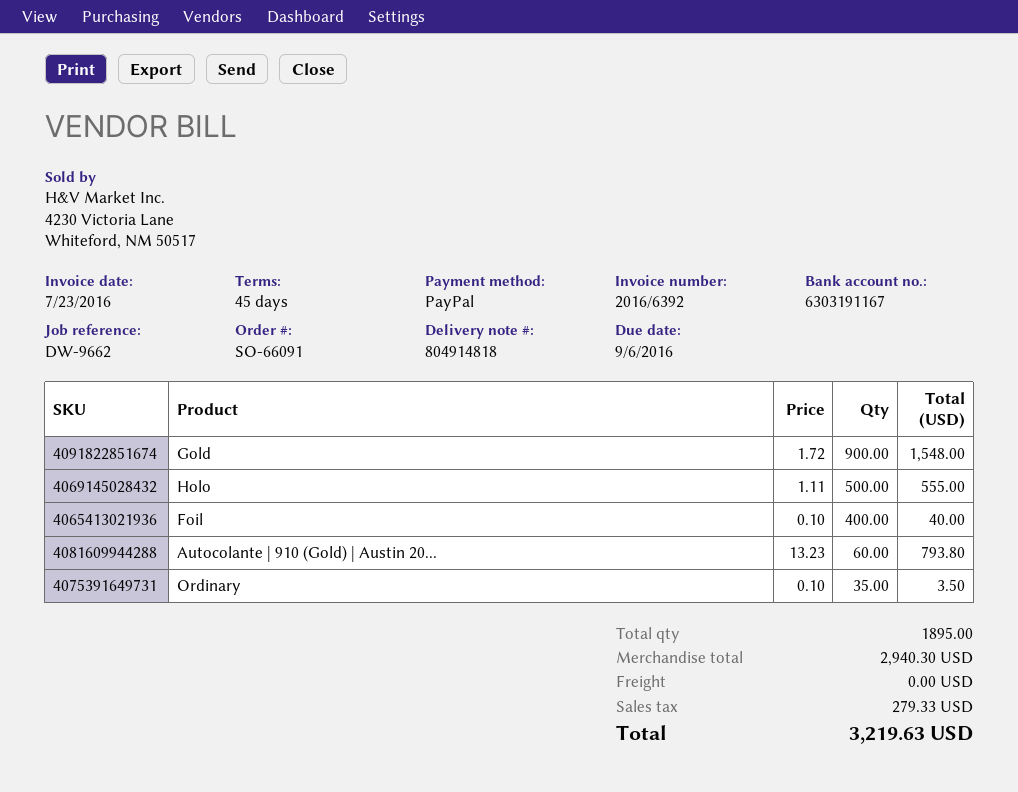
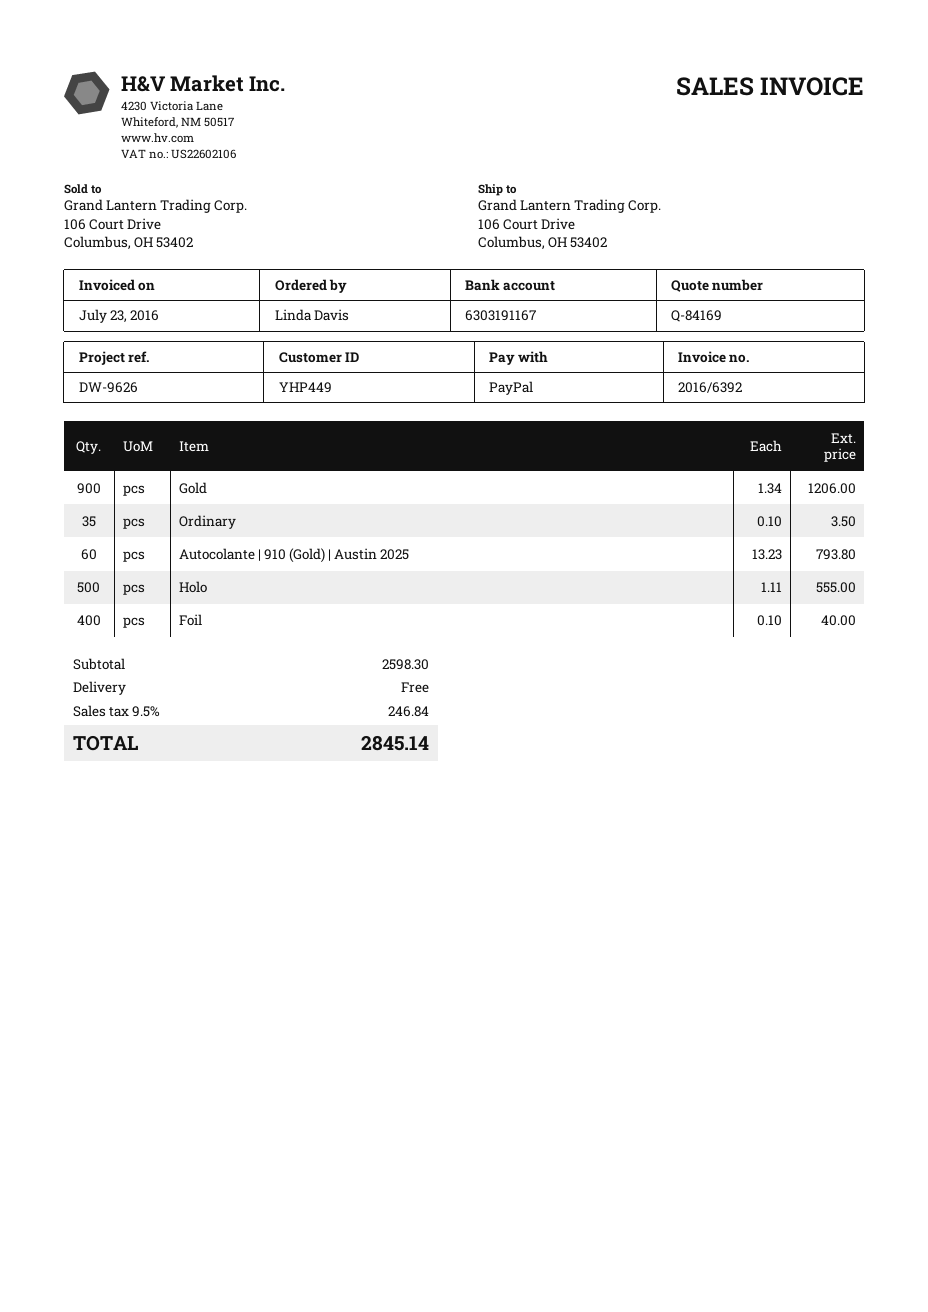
reference: DW-9662 -> DW-9626
Gold: 900 x 1.72 = 1548.00 -> 900 x 1.34 = 1206.00
subtotal: 2940.30 -> 2598.30
tax: 279.33 -> 246.84
total: 3219.63 -> 2845.14

